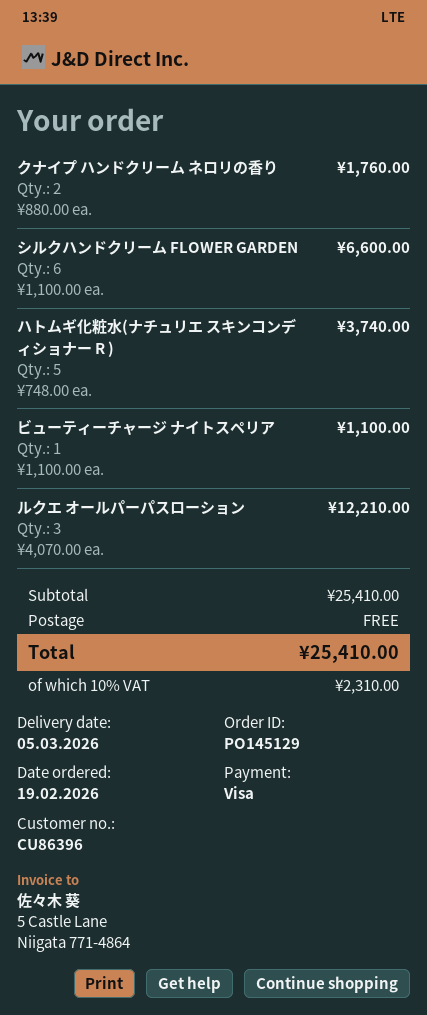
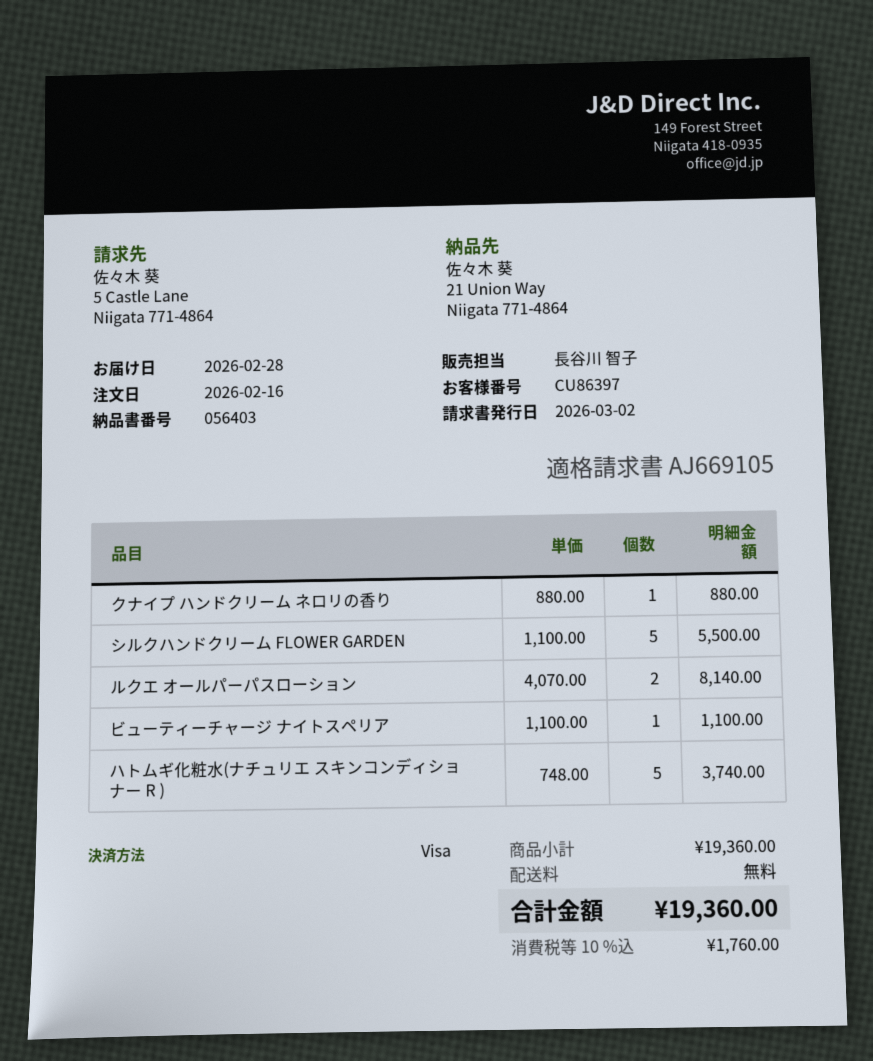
order date: 2026-02-19 -> 2026-02-16
delivery date: 2026-03-05 -> 2026-02-28
customer number: CU86396 -> CU86397
クナイプ ハンドクリーム ネロリの香り: 2 x 880.00 = 1760.00 -> 1 x 880.00 = 880.00
シルクハンドクリーム FLOWER GARDEN: 6 x 1100.00 = 6600.00 -> 5 x 1100.00 = 5500.00
ルクエ オールパーパスローション: 3 x 4070.00 = 12210.00 -> 2 x 4070.00 = 8140.00
subtotal: 25410.00 -> 19360.00
tax: 10% = 2310.00 -> 10% = 1760.00
total: 25410.00 -> 19360.00

